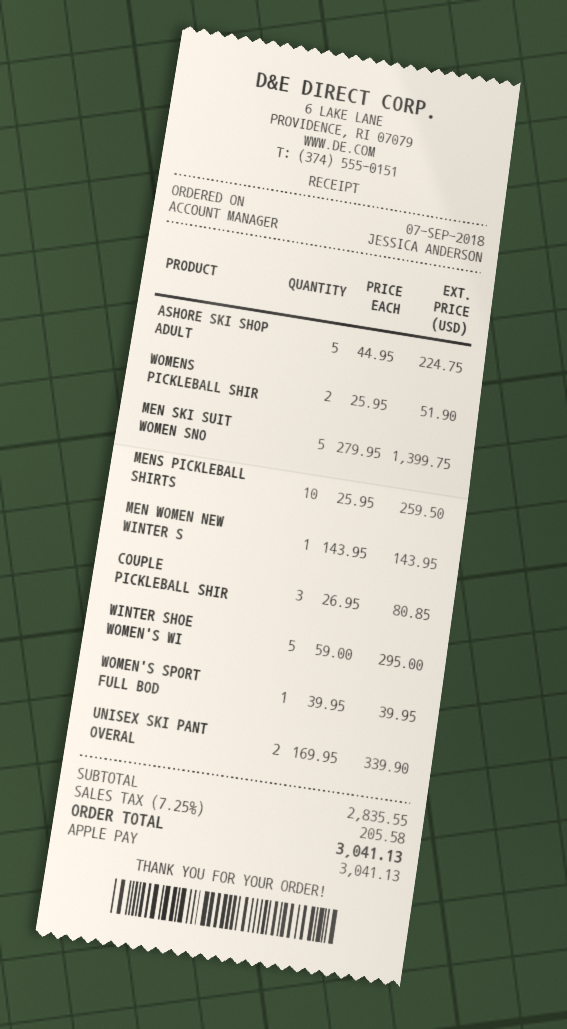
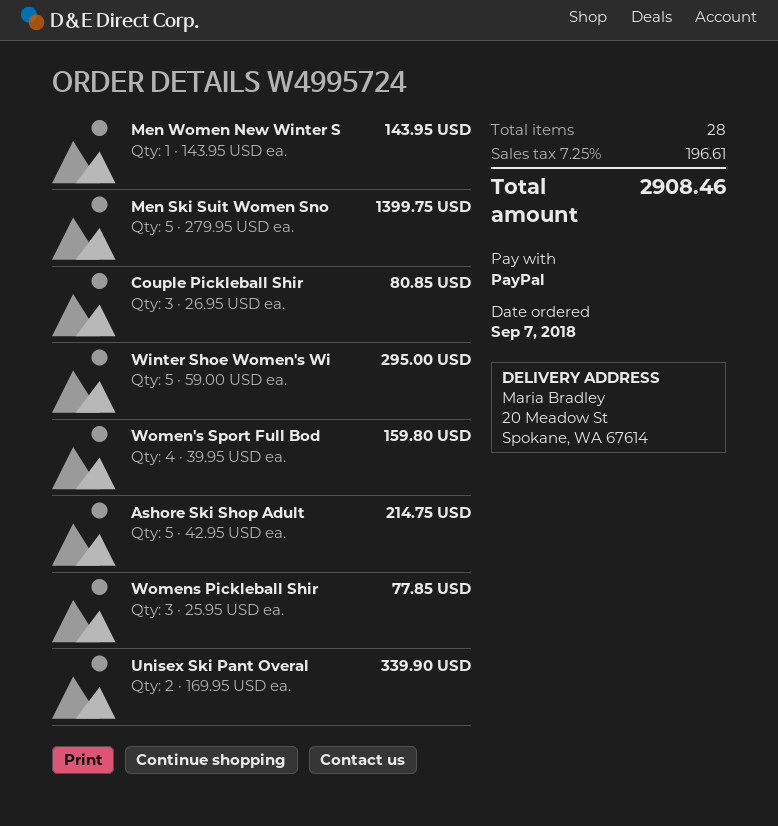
payment method: Apple Pay -> PayPal
ASHORE SKI SHOP ADULT: 5 x 44.95 = 224.75 -> 5 x 42.95 = 214.75
WOMENS PICKLEBALL SHIR: 2 x 25.95 = 51.90 -> 3 x 25.95 = 77.85
MENS PICKLEBALL SHIRTS: 10 x 25.95 = 259.50 -> none
WOMEN'S SPORT FULL BOD: 1 x 39.95 = 39.95 -> 4 x 39.95 = 159.80
tax: 7.25% = 205.58 -> 7.25% = 196.61
total: 3041.13 -> 2908.46

